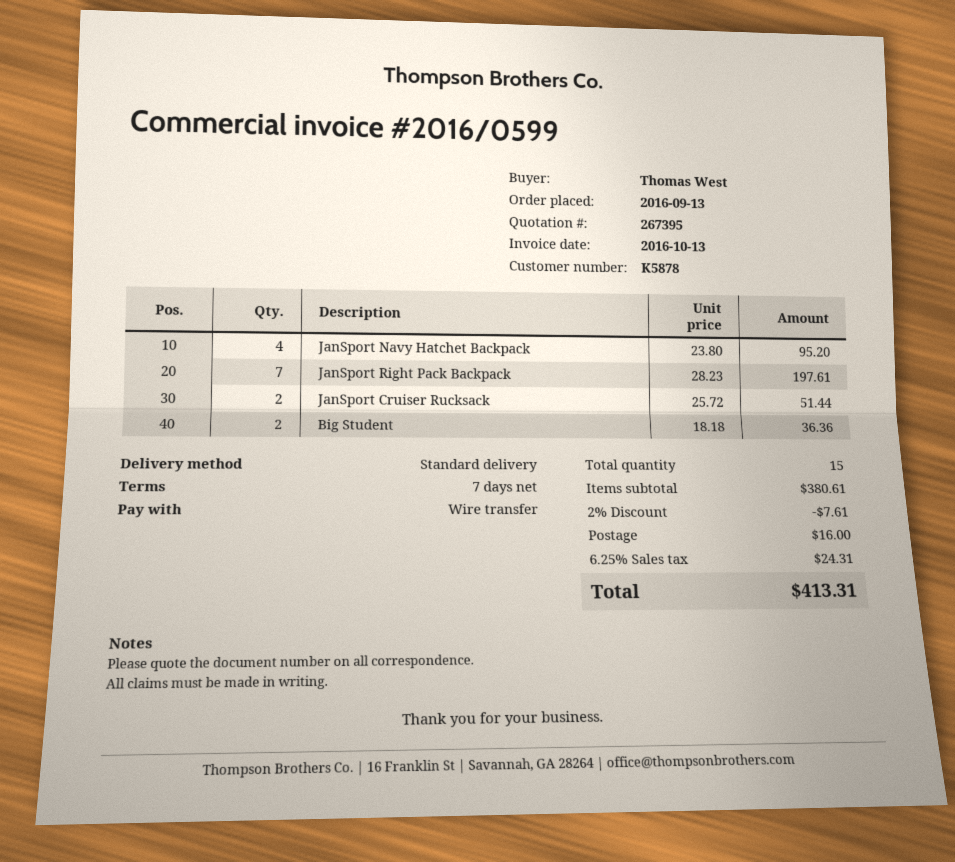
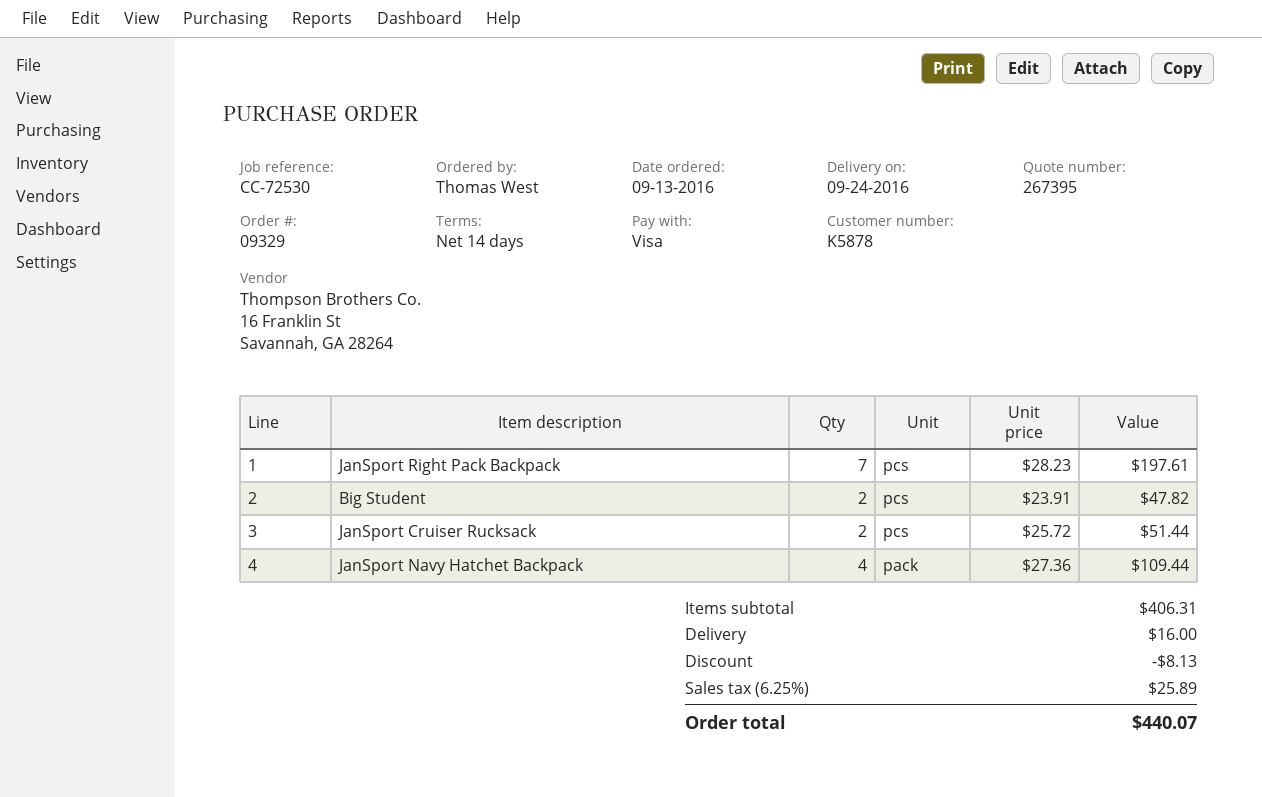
payment terms: 7 days -> 14 days
payment method: bank transfer -> Visa
JanSport Navy Hatchet Backpack: 4 x 23.80 = 95.20 -> 4 x 27.36 = 109.44
Big Student: 2 x 18.18 = 36.36 -> 2 x 23.91 = 47.82
subtotal: 380.61 -> 406.31
discount: 7.61 -> 8.13
tax: 6.25% = 24.31 -> 6.25% = 25.89
total: 413.31 -> 440.07

